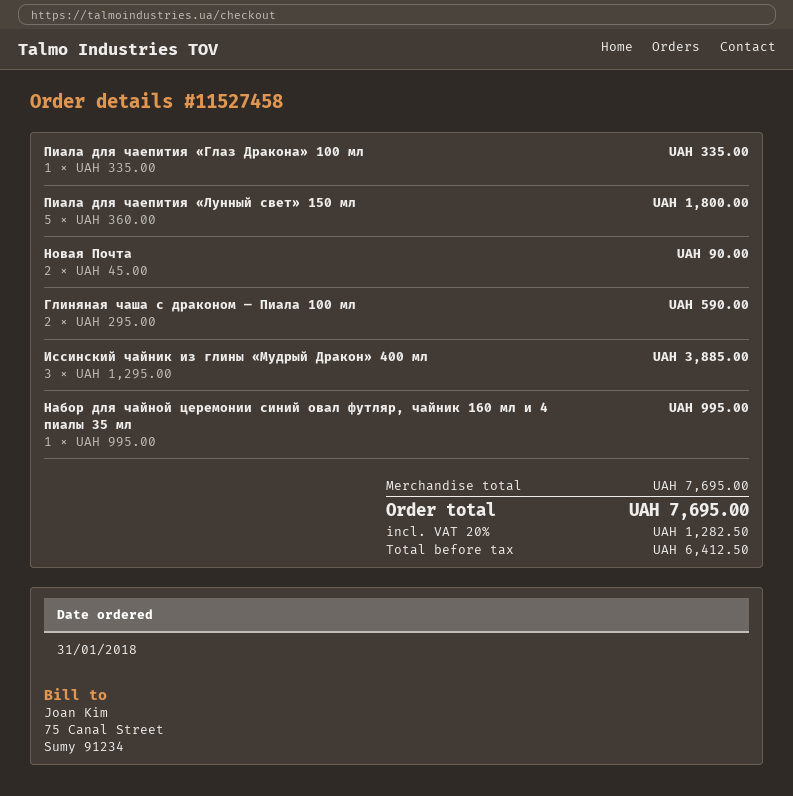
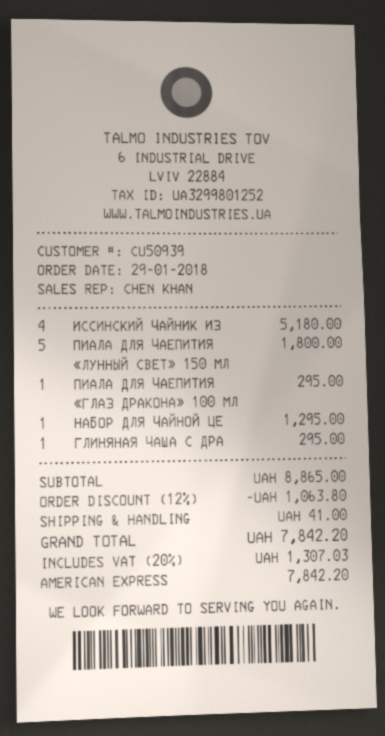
order date: 2018-01-31 -> 2018-01-29
Пиала для чаепития «Глаз Дракона» 100 мл: 1 for 335.00 -> 1 for 295.00
Новая Почта: 2 for 90.00 -> none
Глиняная чаша с драконом — Пиала 100 мл: 2 for 590.00 -> 1 for 295.00
Иссинский чайник из глины «Мудрый Дракон» 400 мл: 3 for 3885.00 -> 4 for 5180.00
Набор для чайной церемонии синий овал футляр, чайник 160 мл и 4 пиалы 35 мл: 1 for 995.00 -> 1 for 1295.00
subtotal: 7695.00 -> 8865.00
discount: none -> 12% = 1063.80
shipping: none -> 41.00
tax: 20% = 1282.50 -> 20% = 1307.03
total: 7695.00 -> 7842.20

